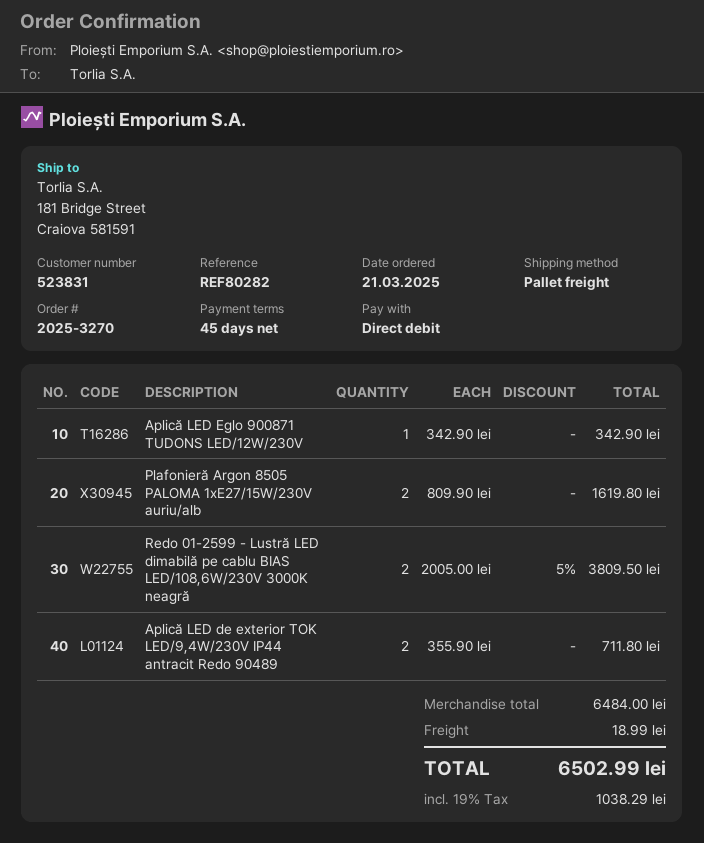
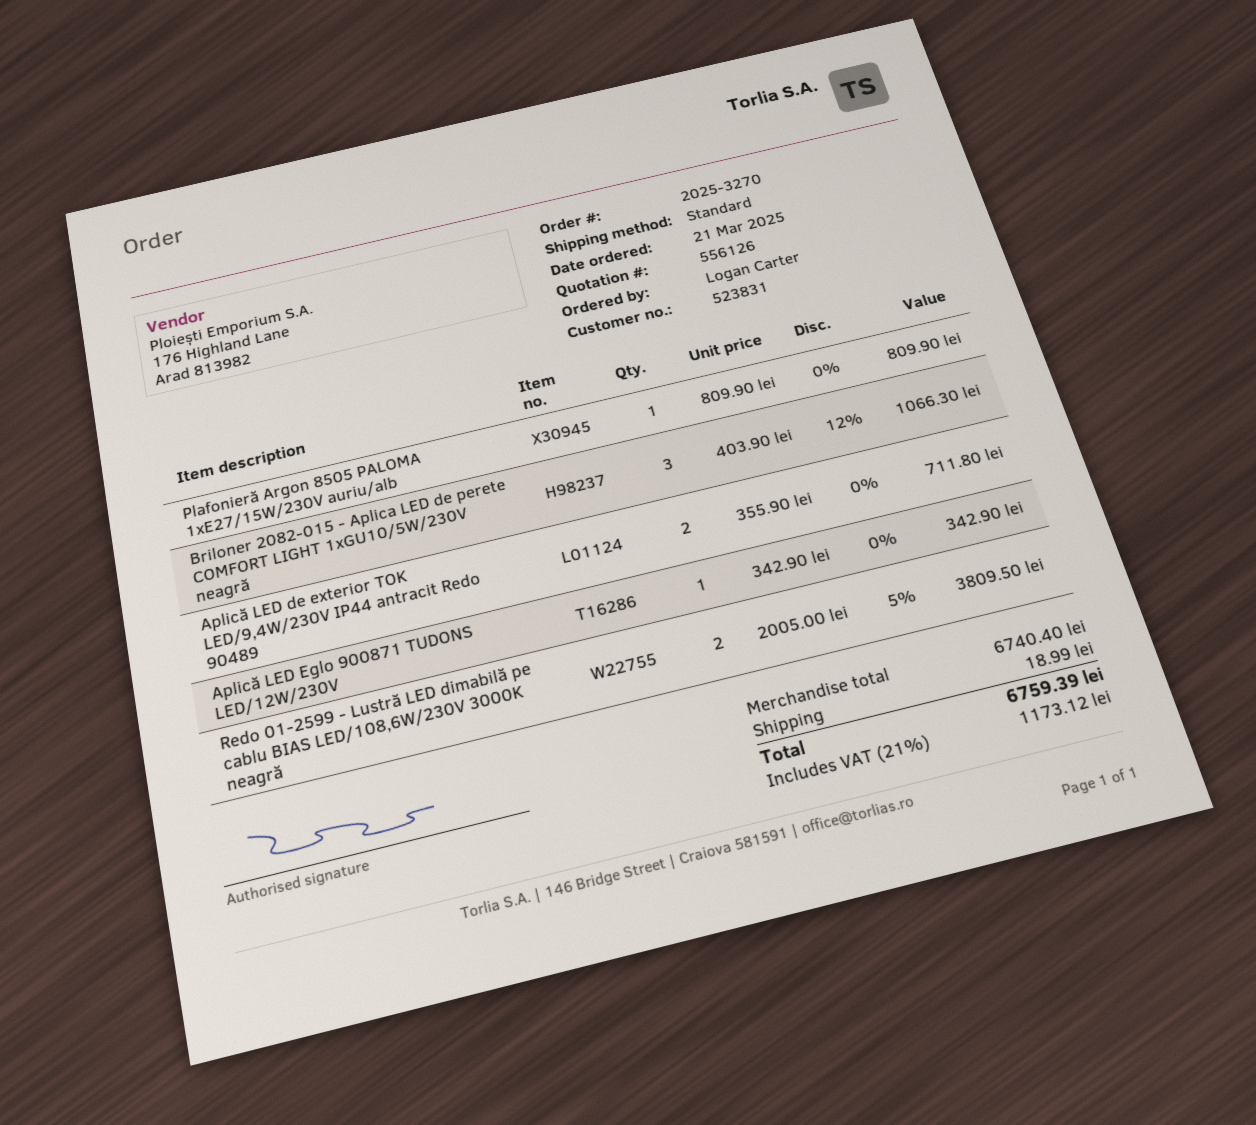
shipping method: pallet freight -> standard
Plafonieră Argon 8505 PALOMA 1xE27/15W/230V auriu/alb: 2 x 809.90 = 1619.80 -> 1 x 809.90 = 809.90
Briloner 2082-015 - Aplica LED de perete COMFORT LIGHT 1xGU10/5W/230V neagră: none -> 3 x 403.90 - 12% = 1066.30
subtotal: 6484.00 -> 6740.40
tax: 19% = 1038.29 -> 21% = 1173.12
total: 6502.99 -> 6759.39

